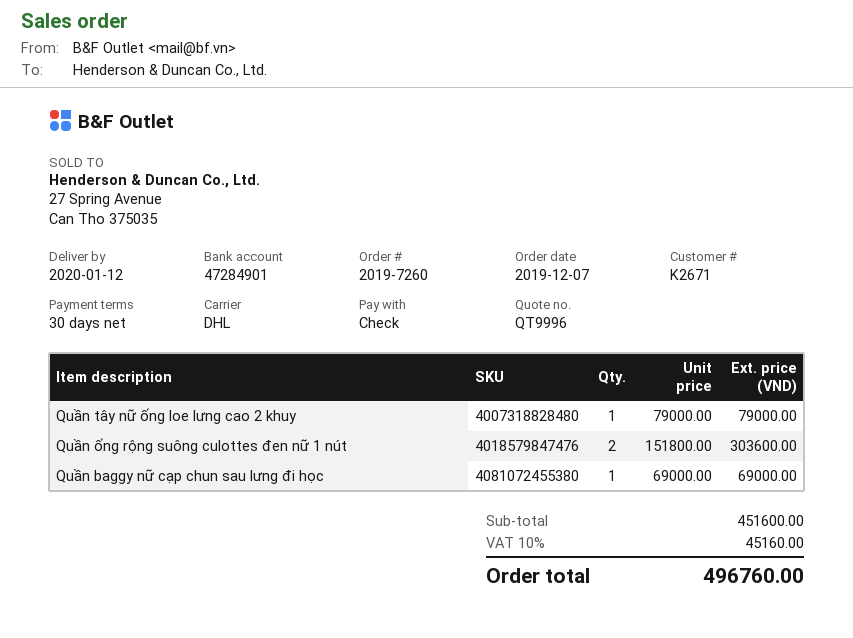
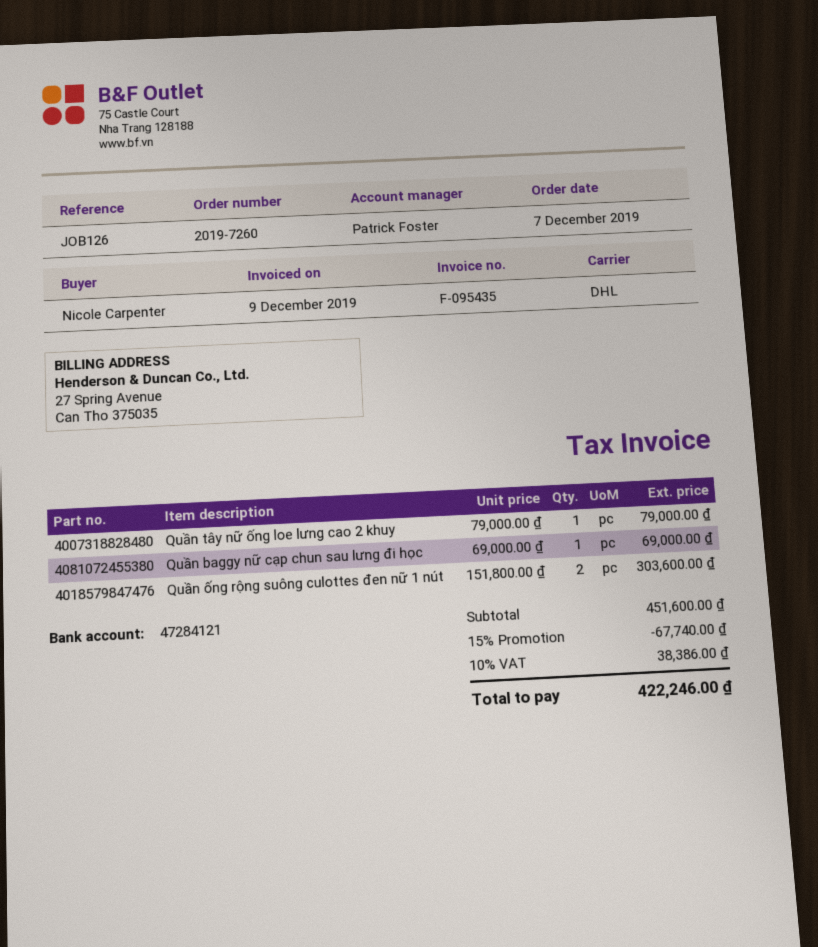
bank account: 47284901 -> 47284121
discount: none -> 15% = 67740.00
tax: 10% = 45160.00 -> 10% = 38386.00
total: 496760.00 -> 422246.00

